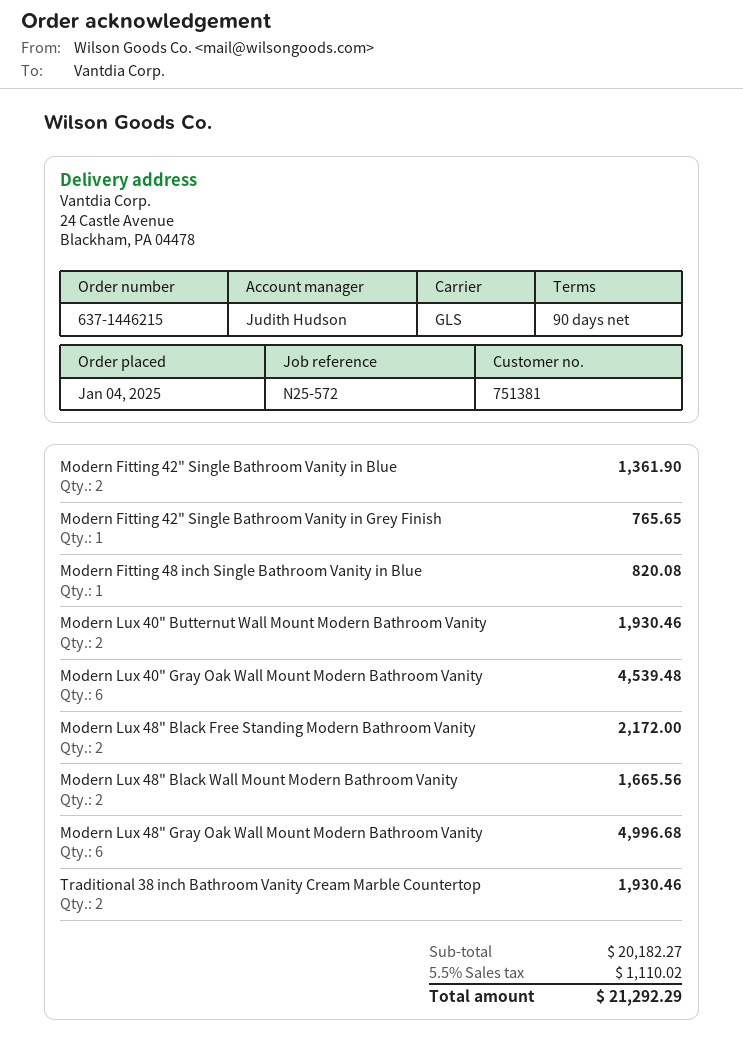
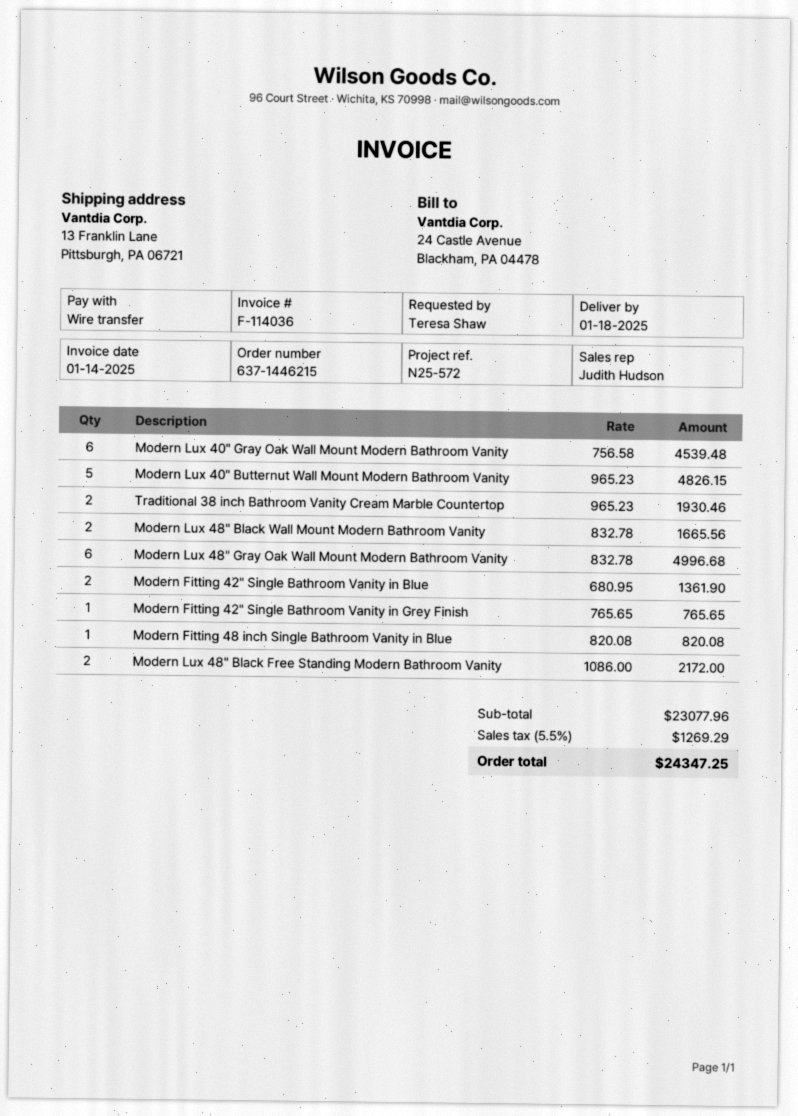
ship to: 24 Castle Avenue, Blackham, PA 04478 -> 13 Franklin Lane, Pittsburgh, PA 06721
Modern Lux 40" Butternut Wall Mount Modern Bathroom Vanity: 2 for 1930.46 -> 5 for 4826.15
subtotal: 20182.27 -> 23077.96
tax: 5.5% = 1110.02 -> 5.5% = 1269.29
total: 21292.29 -> 24347.25

